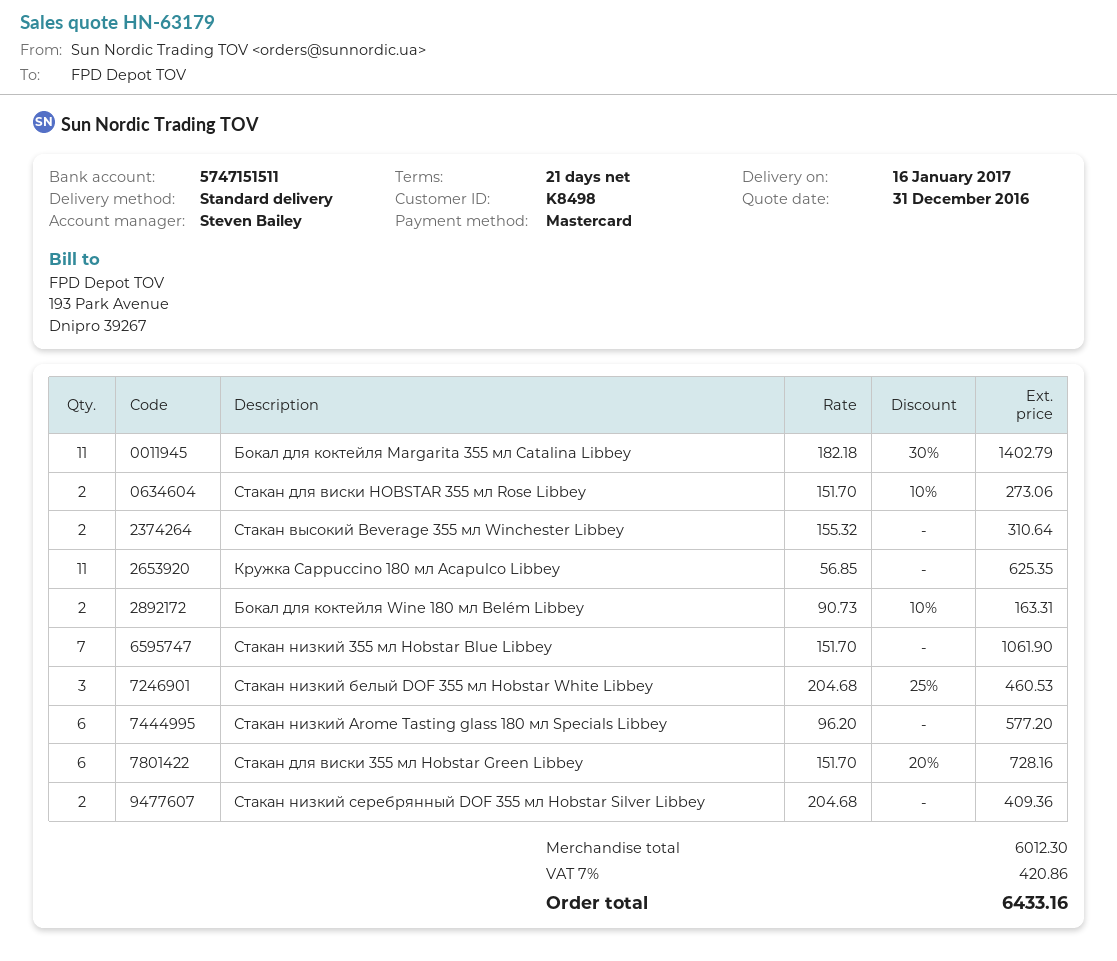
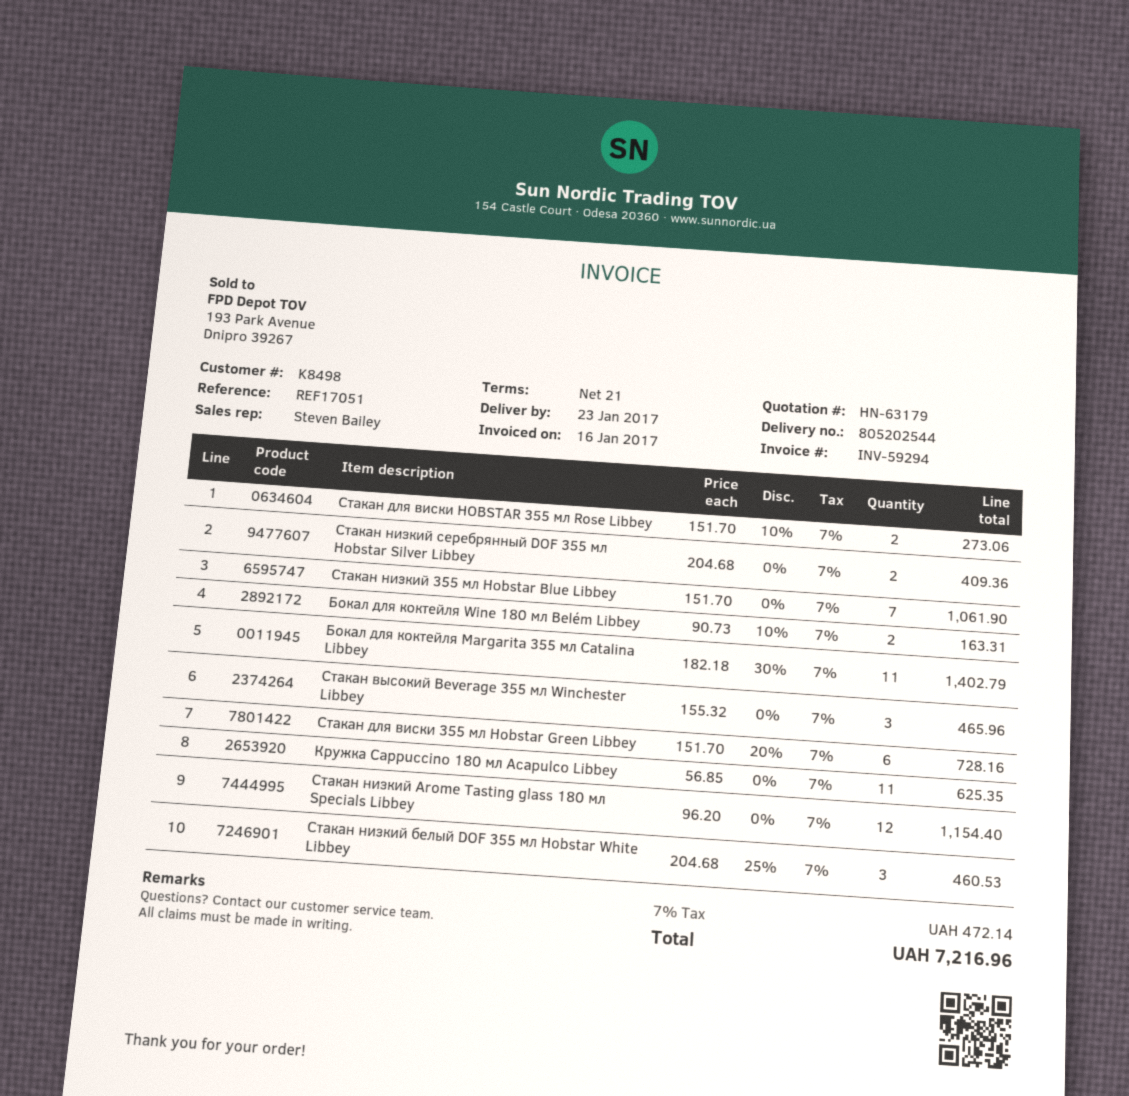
delivery date: 2017-01-16 -> 2017-01-23
Стакан высокий Beverage 355 мл Winchester Libbey: 2 x 155.32 = 310.64 -> 3 x 155.32 = 465.96
Стакан низкий Arome Tasting glass 180 мл Specials Libbey: 6 x 96.20 = 577.20 -> 12 x 96.20 = 1154.40
tax: 7% = 420.86 -> 7% = 472.14
total: 6433.16 -> 7216.96

